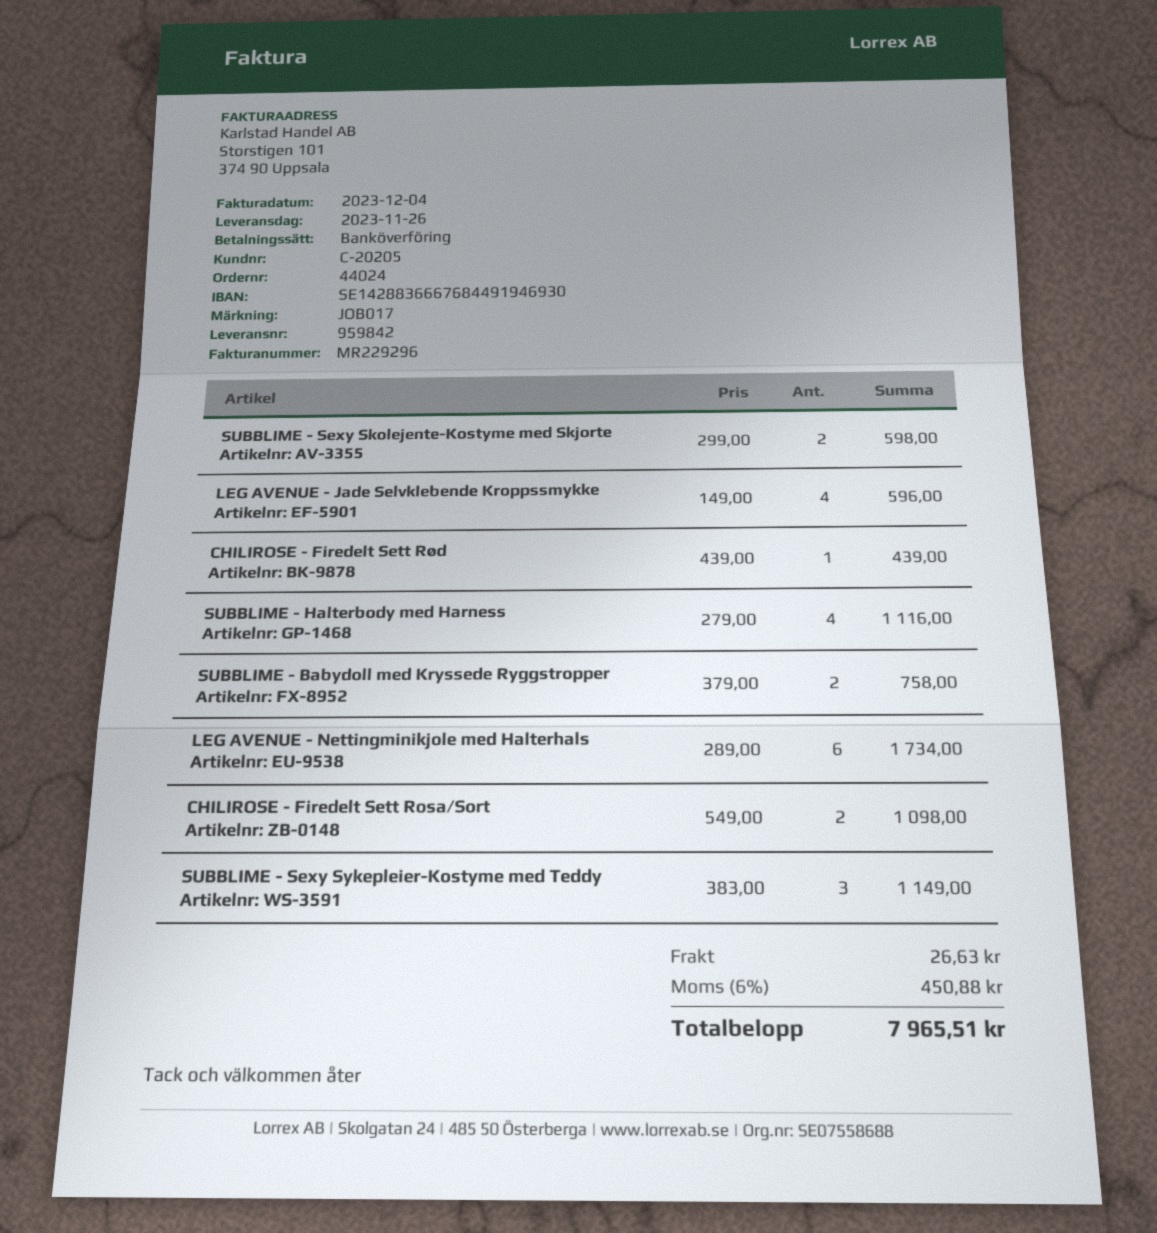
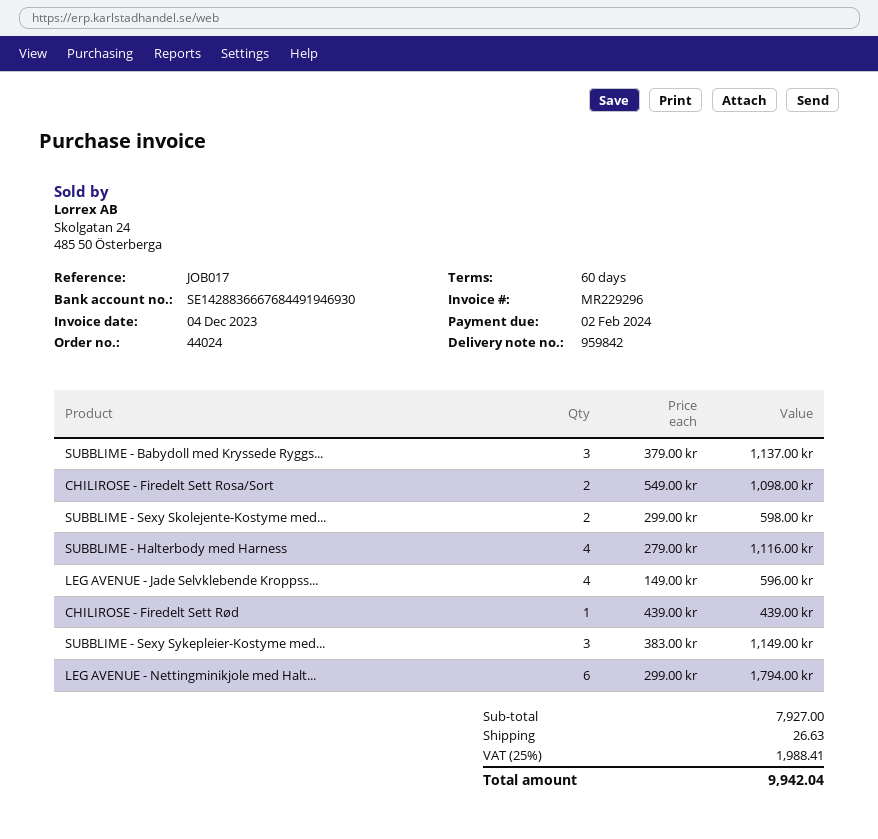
SUBBLIME - Babydoll med Kryssede Ryggstropper: 2 x 379.00 = 758.00 -> 3 x 379.00 = 1137.00
LEG AVENUE - Nettingminikjole med Halterhals: 6 x 289.00 = 1734.00 -> 6 x 299.00 = 1794.00
tax: 6% = 450.88 -> 25% = 1988.41
total: 7965.51 -> 9942.04

